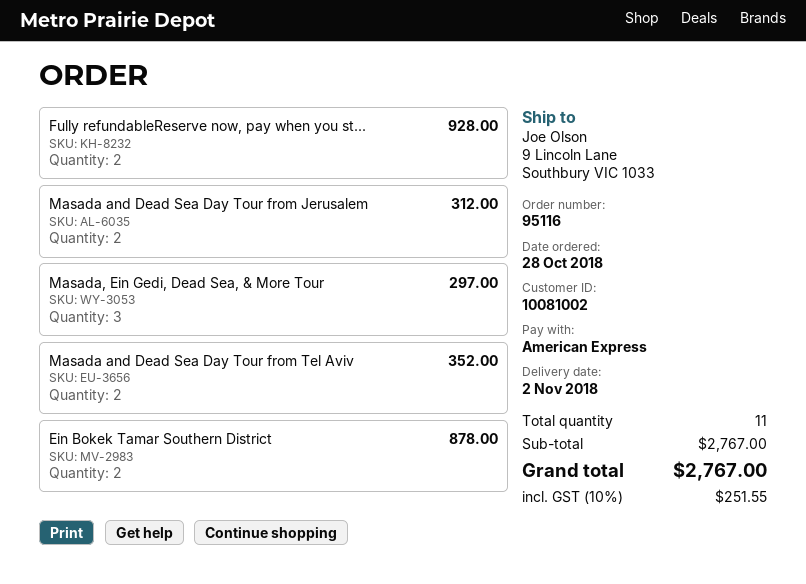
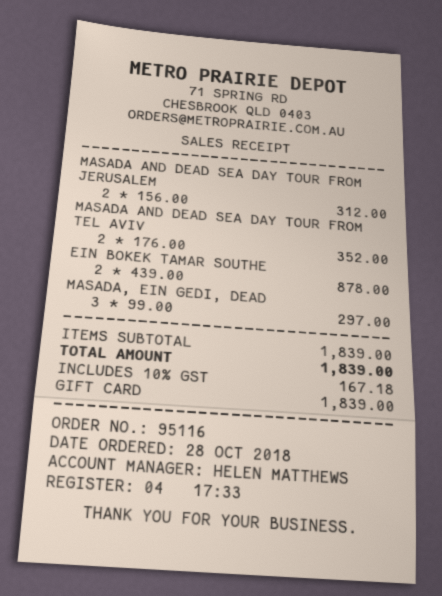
payment method: American Express -> gift card
Fully refundableReserve now, pay when you st...: 2 for 928.00 -> none
subtotal: 2767.00 -> 1839.00
tax: 10% = 251.55 -> 10% = 167.18
total: 2767.00 -> 1839.00

